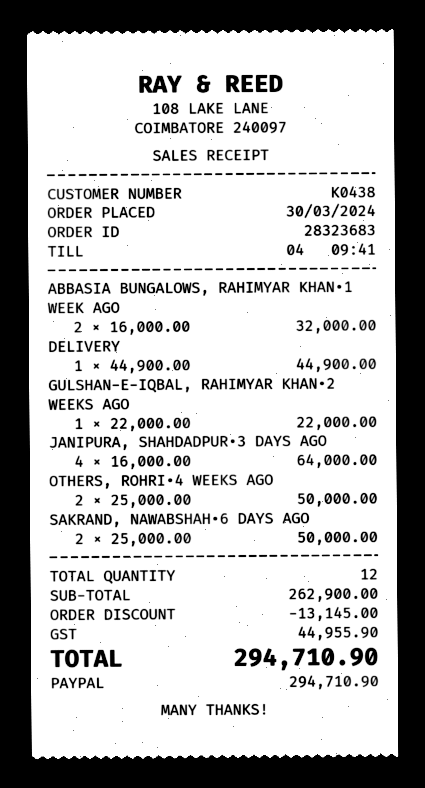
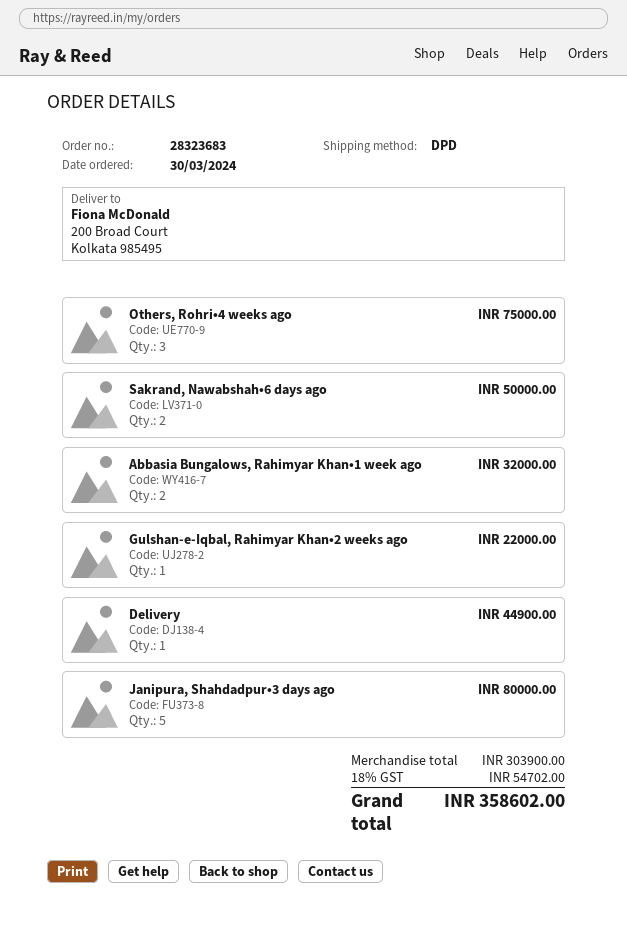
JANIPURA, SHAHDADPUR•3 DAYS AGO: 4 for 64000.00 -> 5 for 80000.00
OTHERS, ROHRI•4 WEEKS AGO: 2 for 50000.00 -> 3 for 75000.00
subtotal: 262900.00 -> 303900.00
discount: 13145.00 -> none
tax: 44955.90 -> 54702.00
total: 294710.90 -> 358602.00

